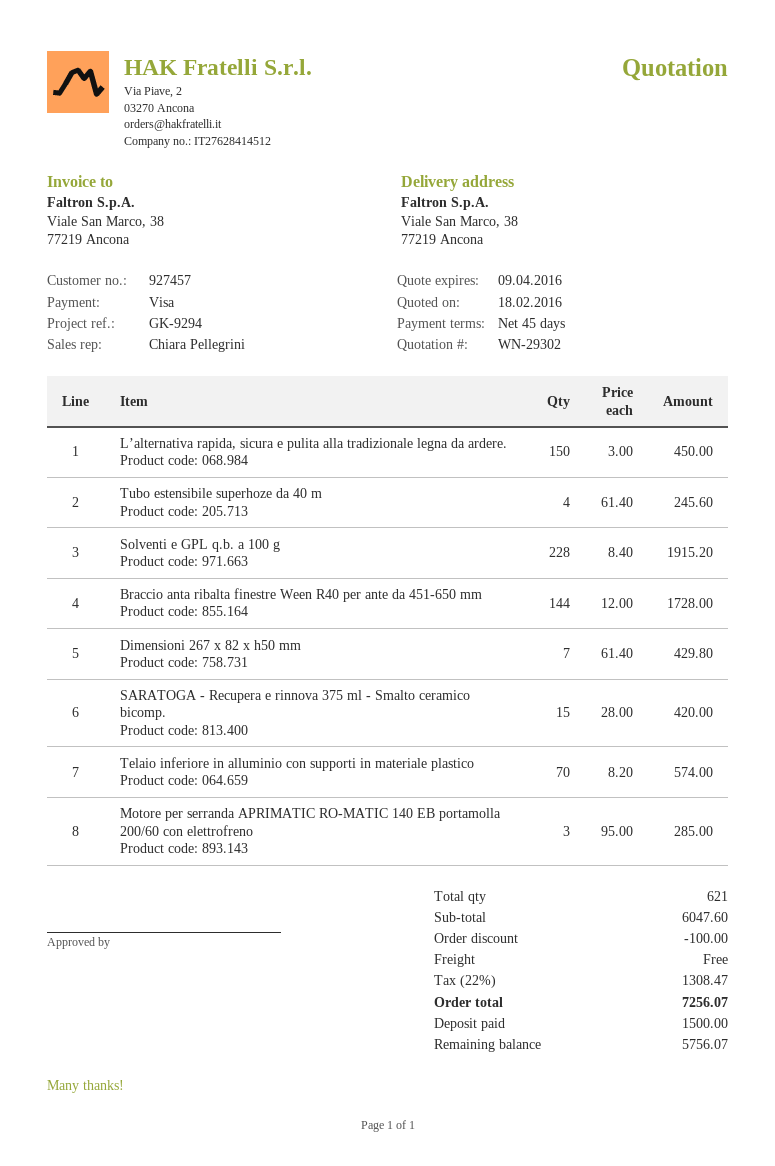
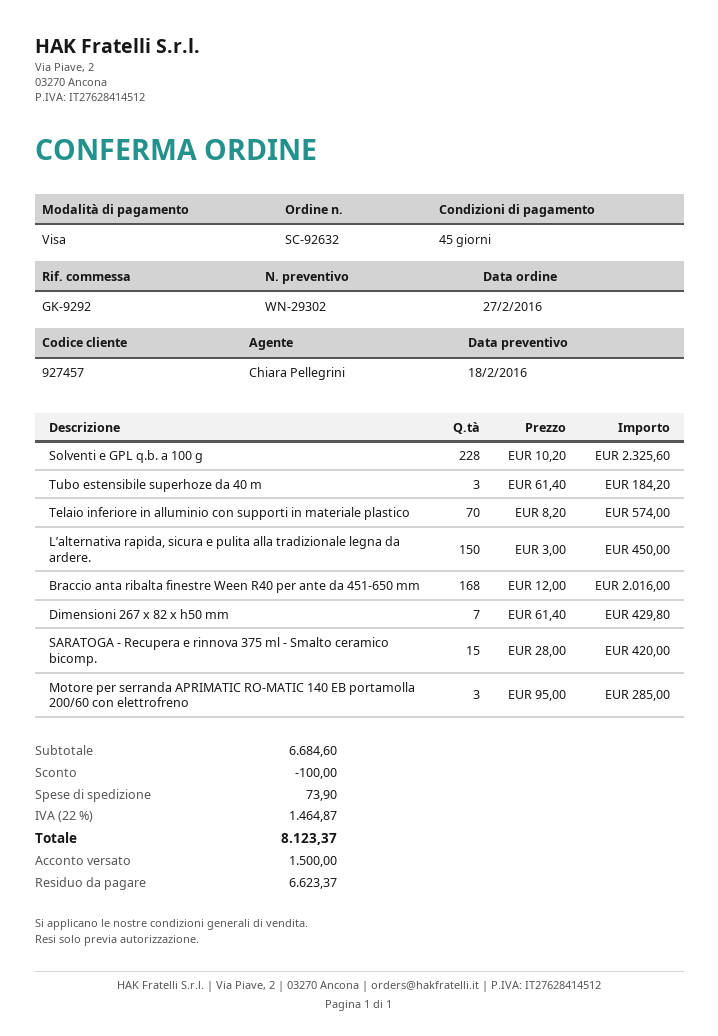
reference: GK-9294 -> GK-9292
Tubo estensibile superhoze da 40 m: 4 x 61.40 = 245.60 -> 3 x 61.40 = 184.20
Solventi e GPL q.b. a 100 g: 228 x 8.40 = 1915.20 -> 228 x 10.20 = 2325.60
Braccio anta ribalta finestre Ween R40 per ante da 451-650 mm: 144 x 12.00 = 1728.00 -> 168 x 12.00 = 2016.00
subtotal: 6047.60 -> 6684.60
shipping: 0.00 -> 73.90
tax: 22% = 1308.47 -> 22% = 1464.87
total: 7256.07 -> 8123.37
balance: 5756.07 -> 6623.37

